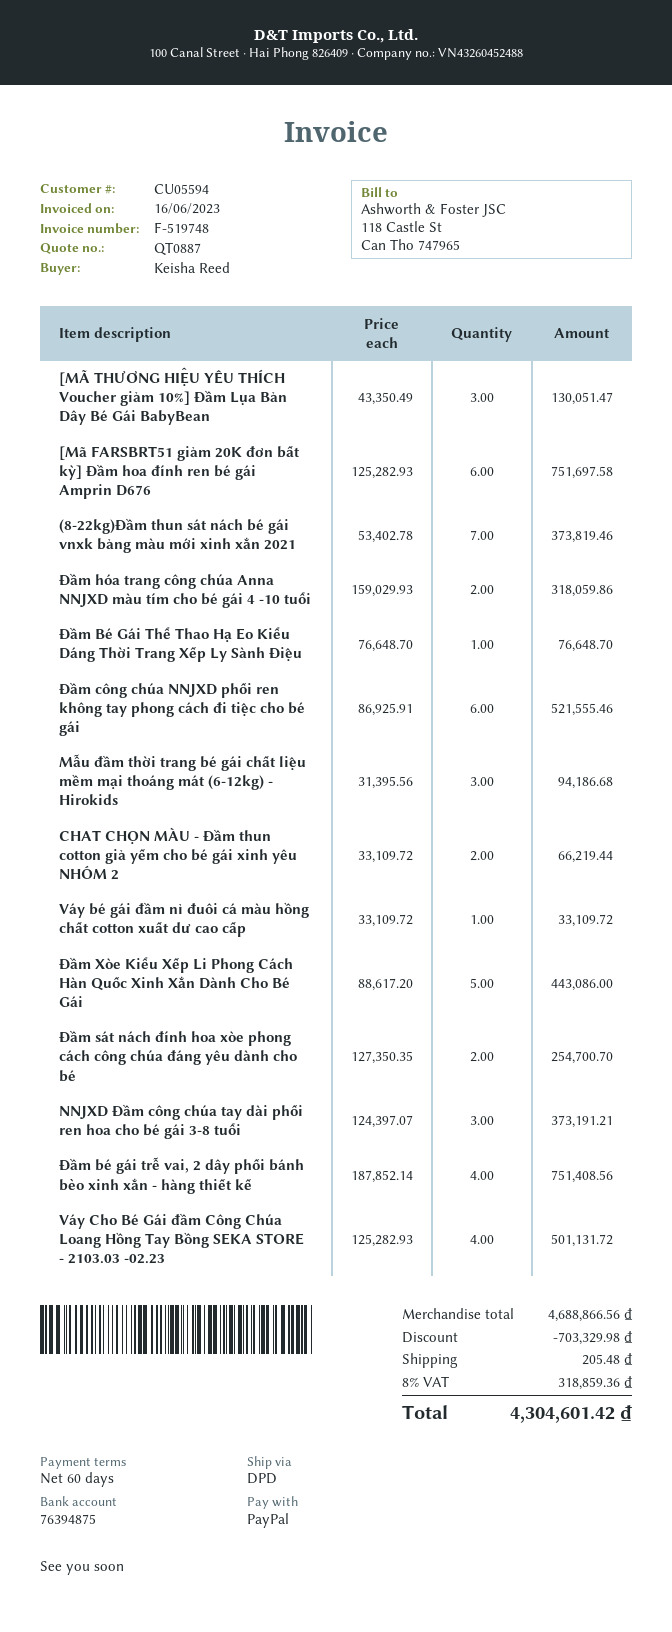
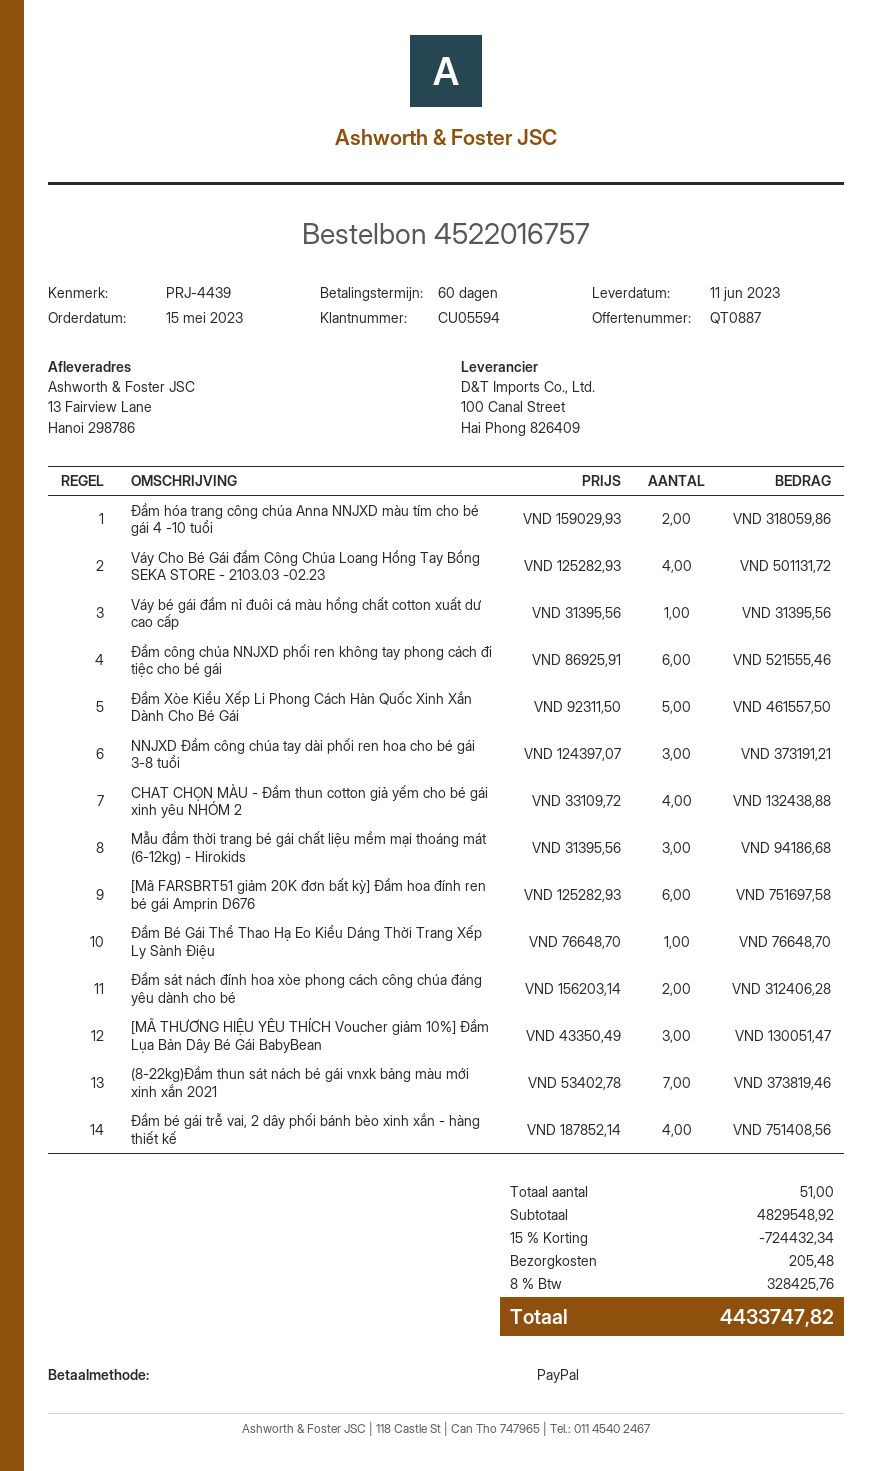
CHAT CHỌN MÀU - Đầm thun cotton giả yếm cho bé gái xinh yêu NHÓM 2: 2 x 33109.72 = 66219.44 -> 4 x 33109.72 = 132438.88
Váy bé gái đầm nỉ đuôi cá màu hồng chất cotton xuất dư cao cấp: 1 x 33109.72 = 33109.72 -> 1 x 31395.56 = 31395.56
Đầm Xòe Kiểu Xếp Li Phong Cách Hàn Quốc Xinh Xắn Dành Cho Bé Gái: 5 x 88617.20 = 443086.00 -> 5 x 92311.50 = 461557.50
Đầm sát nách đính hoa xòe phong cách công chúa đáng yêu dành cho bé: 2 x 127350.35 = 254700.70 -> 2 x 156203.14 = 312406.28
subtotal: 4688866.56 -> 4829548.92
discount: 703329.98 -> 724432.34
tax: 8% = 318859.36 -> 8% = 328425.76
total: 4304601.42 -> 4433747.82

